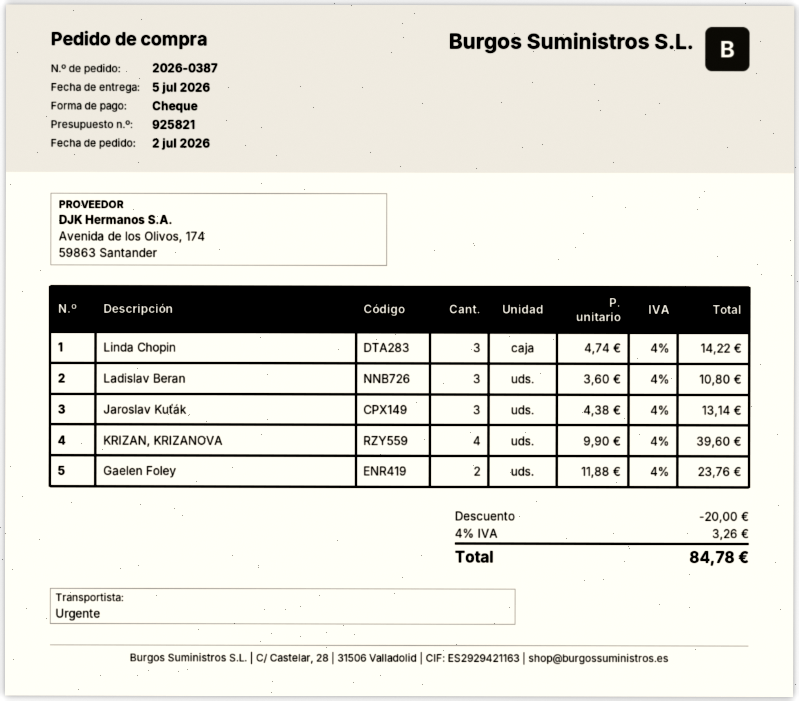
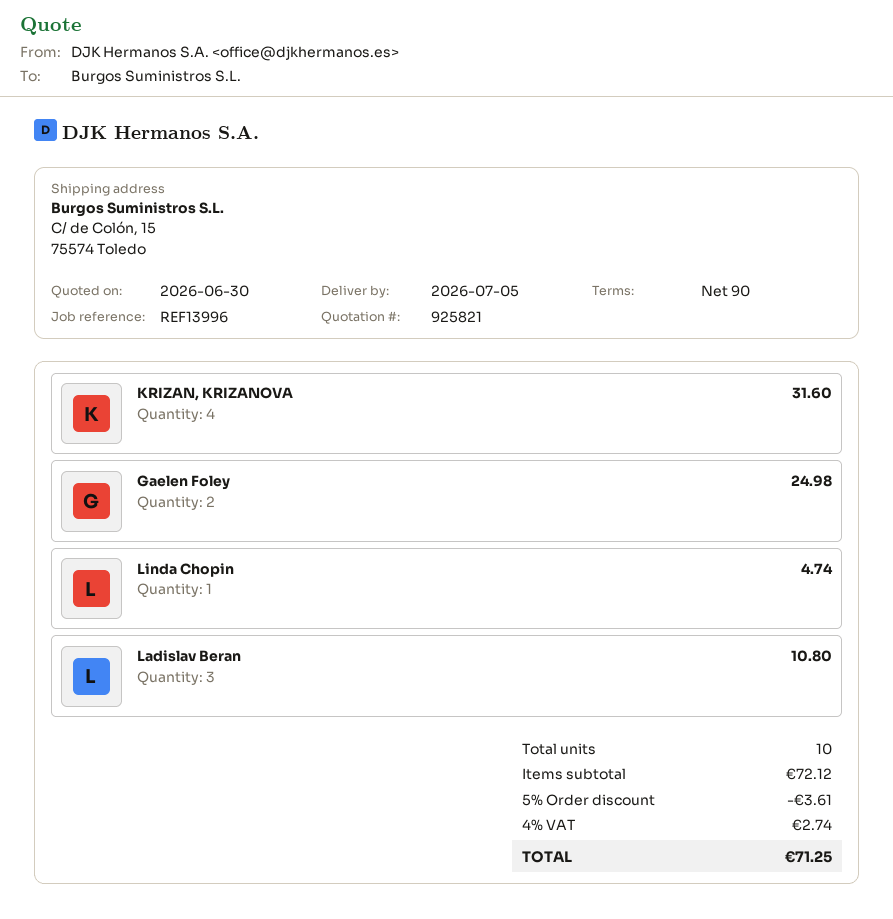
Linda Chopin: 3 for 14.22 -> 1 for 4.74
Jaroslav Kuťák: 3 for 13.14 -> none
KRIZAN, KRIZANOVA: 4 for 39.60 -> 4 for 31.60
Gaelen Foley: 2 for 23.76 -> 2 for 24.98
discount: 20.00 -> 3.61
tax: 4% = 3.26 -> 4% = 2.74
total: 84.78 -> 71.25

